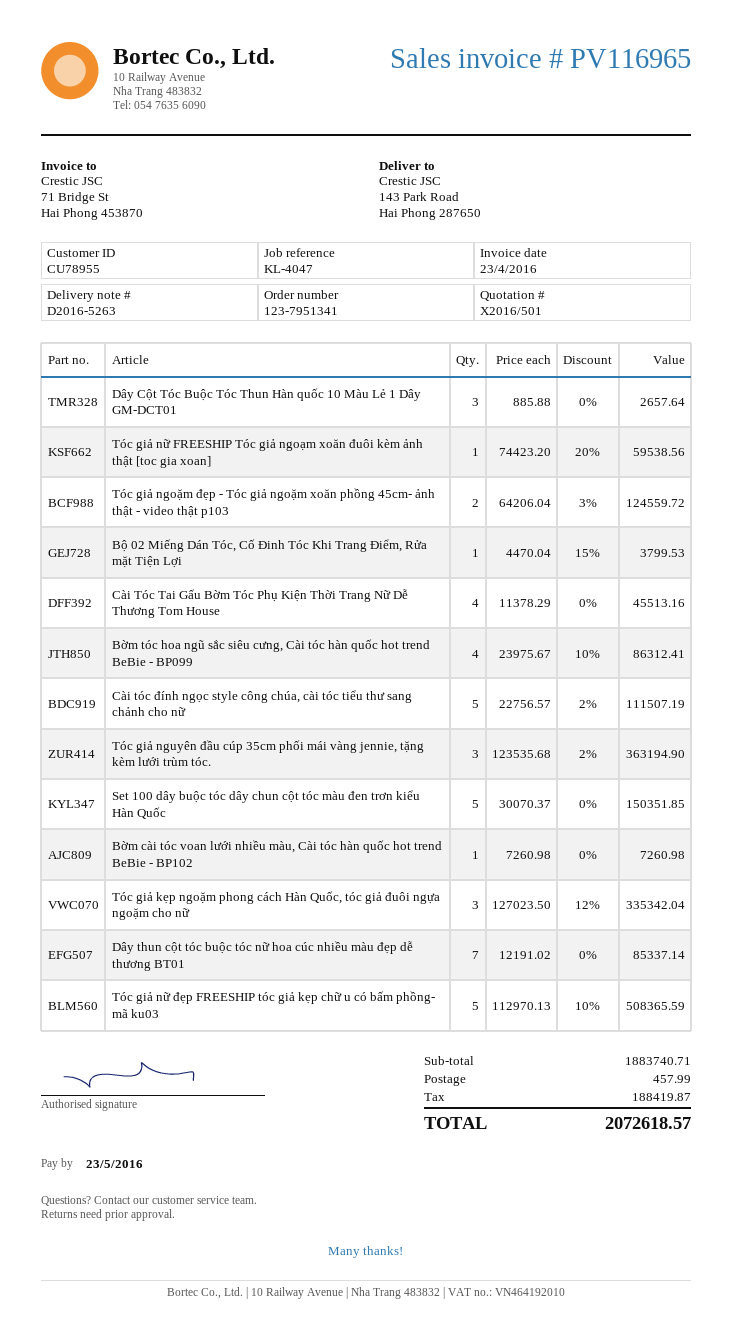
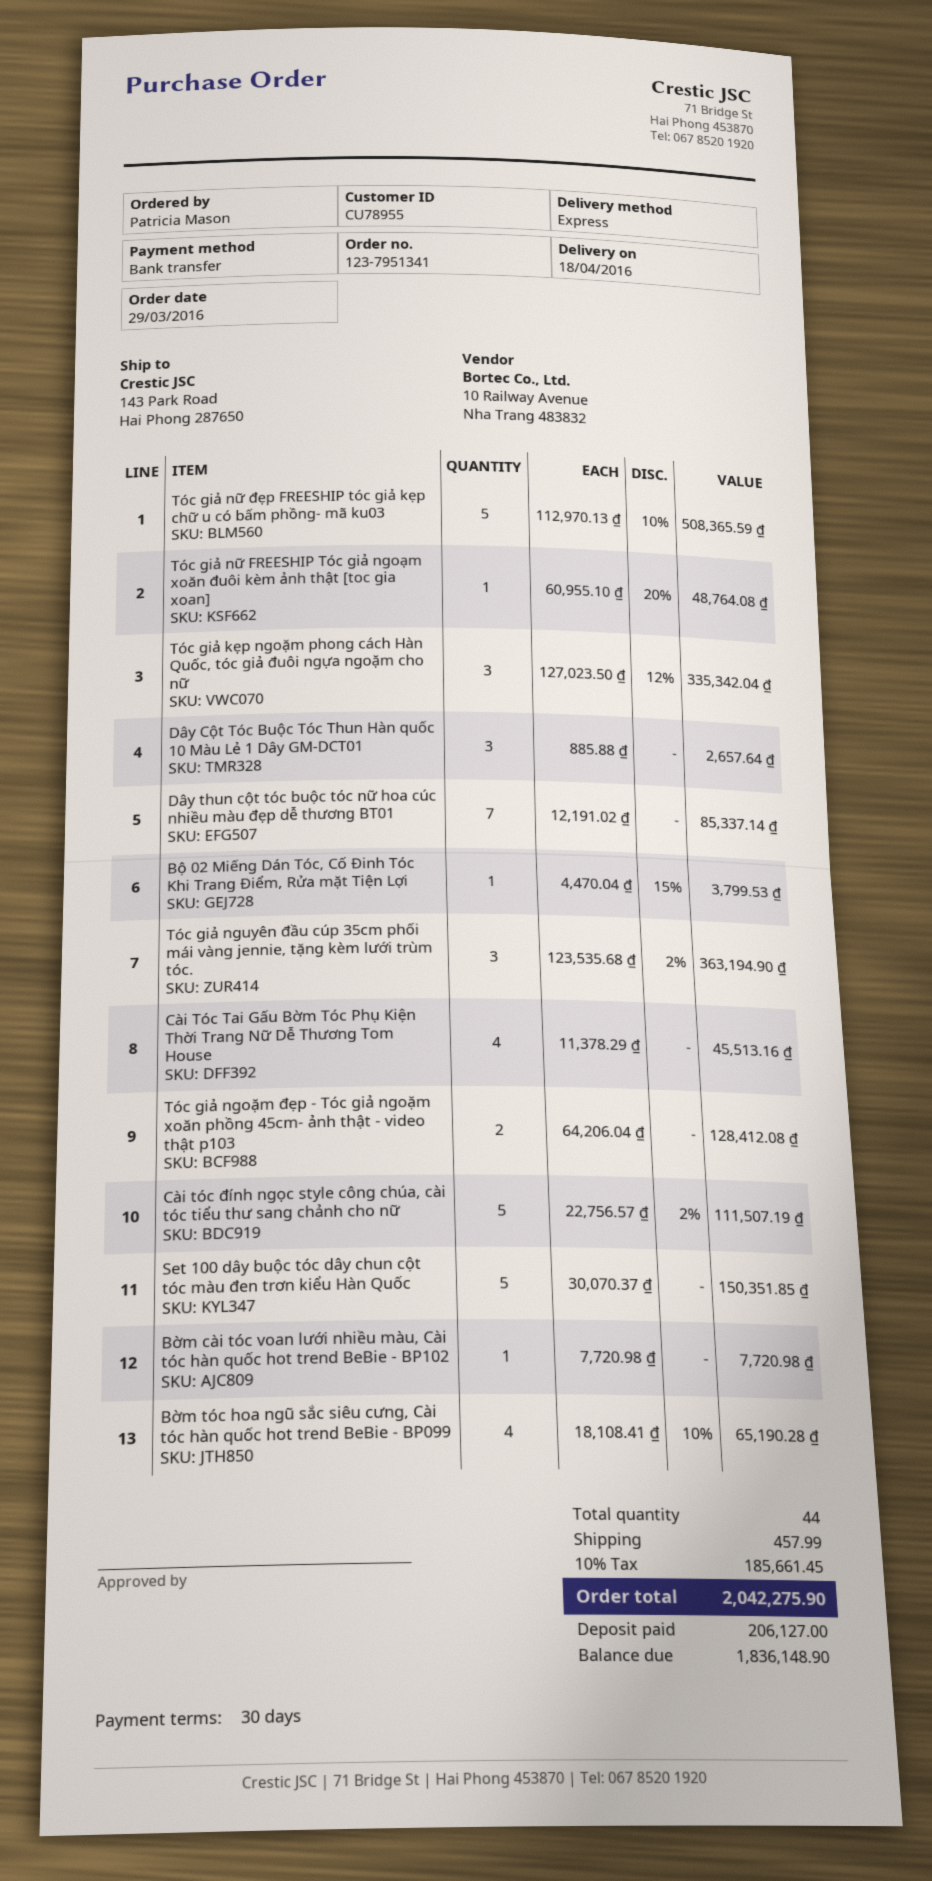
Tóc giả nữ FREESHIP Tóc giả ngoạm xoăn đuôi kèm ảnh thật [toc gia xoan]: 1 x 74423.20 - 20% = 59538.56 -> 1 x 60955.10 - 20% = 48764.08
Tóc giả ngoặm đẹp - Tóc giả ngoặm xoăn phồng 45cm- ảnh thật - video thật p103: 2 x 64206.04 - 3% = 124559.72 -> 2 x 64206.04 = 128412.08
Bờm tóc hoa ngũ sắc siêu cưng, Cài tóc hàn quốc hot trend BeBie - BP099: 4 x 23975.67 - 10% = 86312.41 -> 4 x 18108.41 - 10% = 65190.28
Bờm cài tóc voan lưới nhiều màu, Cài tóc hàn quốc hot trend BeBie - BP102: 1 x 7260.98 = 7260.98 -> 1 x 7720.98 = 7720.98
tax: 188419.87 -> 185661.45
total: 2072618.57 -> 2042275.90

